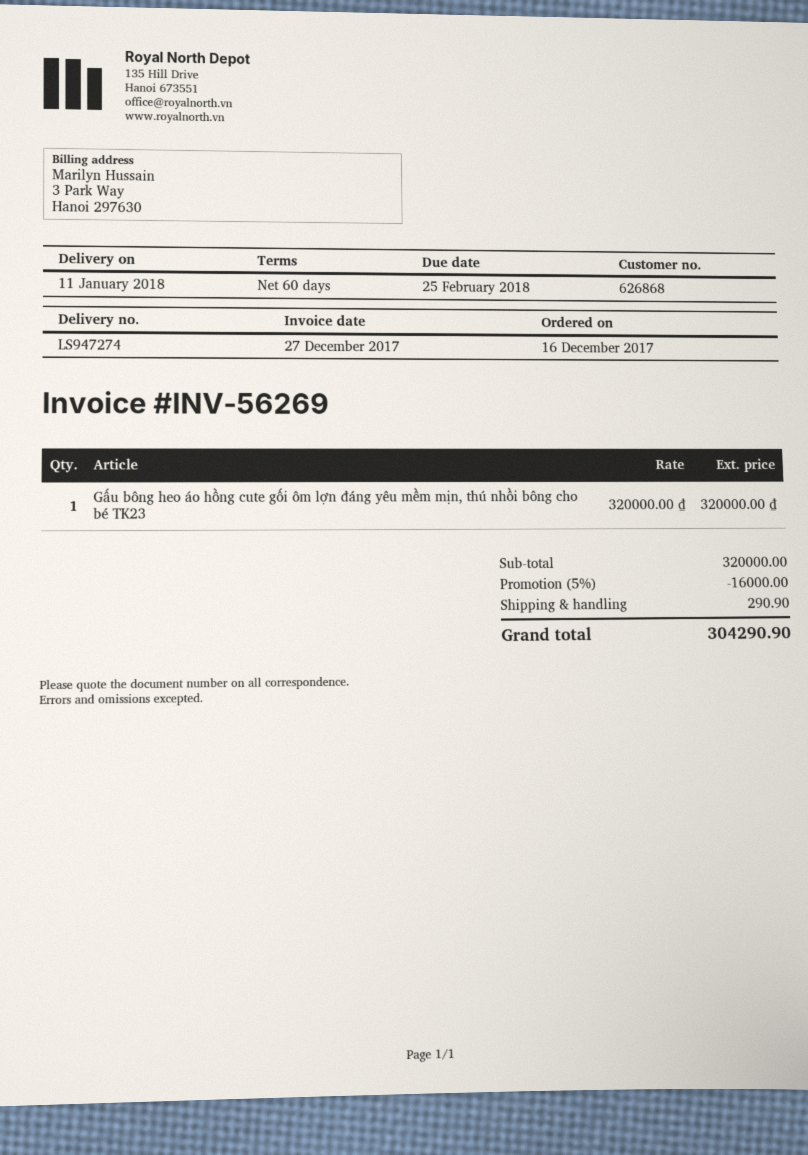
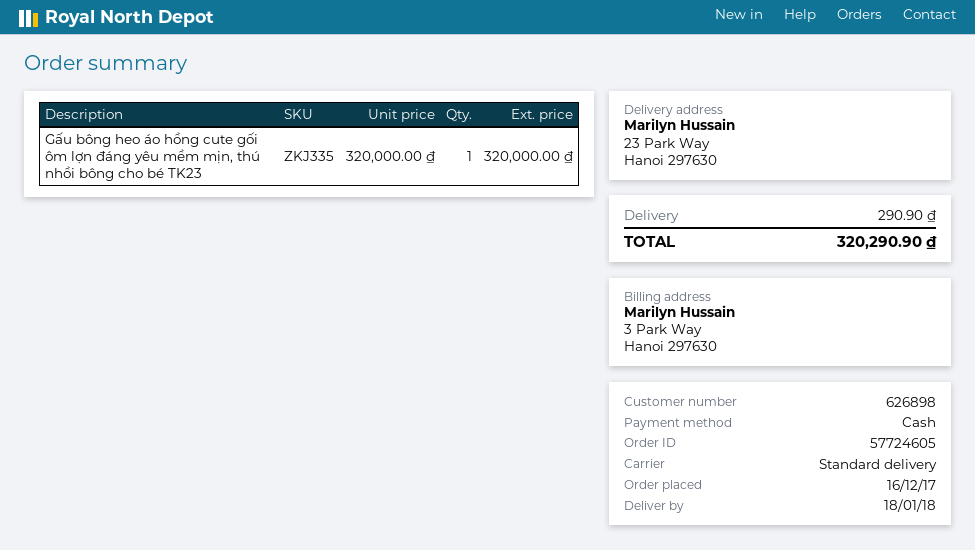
delivery date: 2018-01-11 -> 2018-01-18
customer number: 626868 -> 626898
discount: 5% = 16000.00 -> none
total: 304290.90 -> 320290.90

